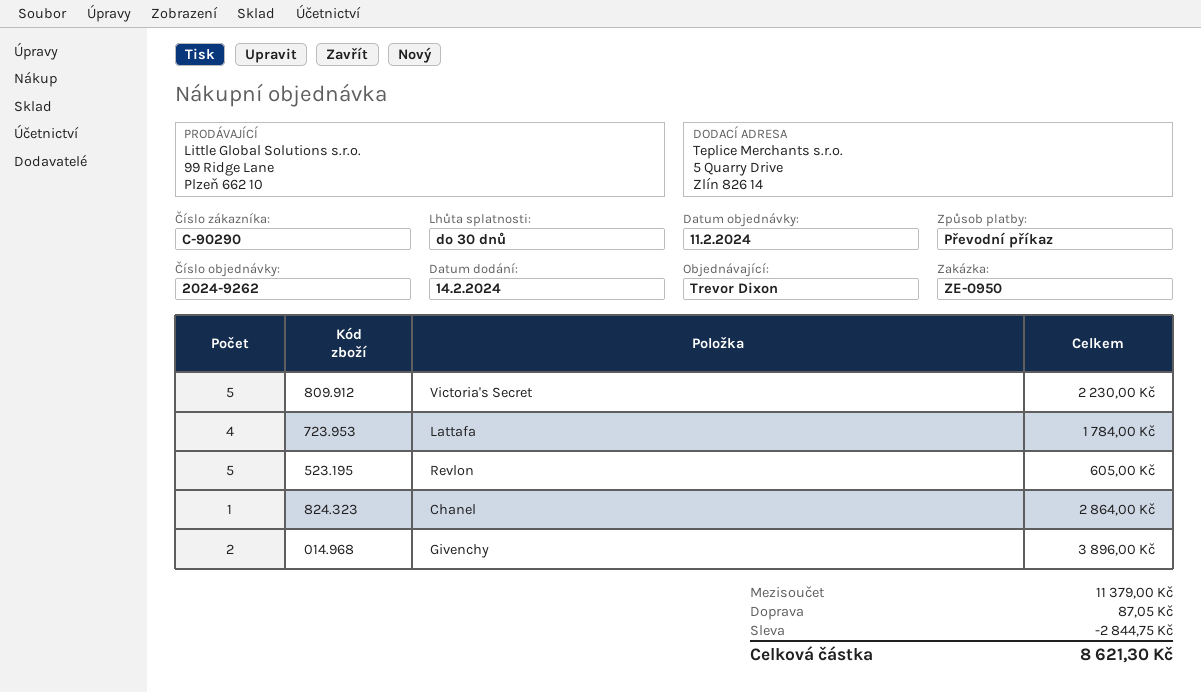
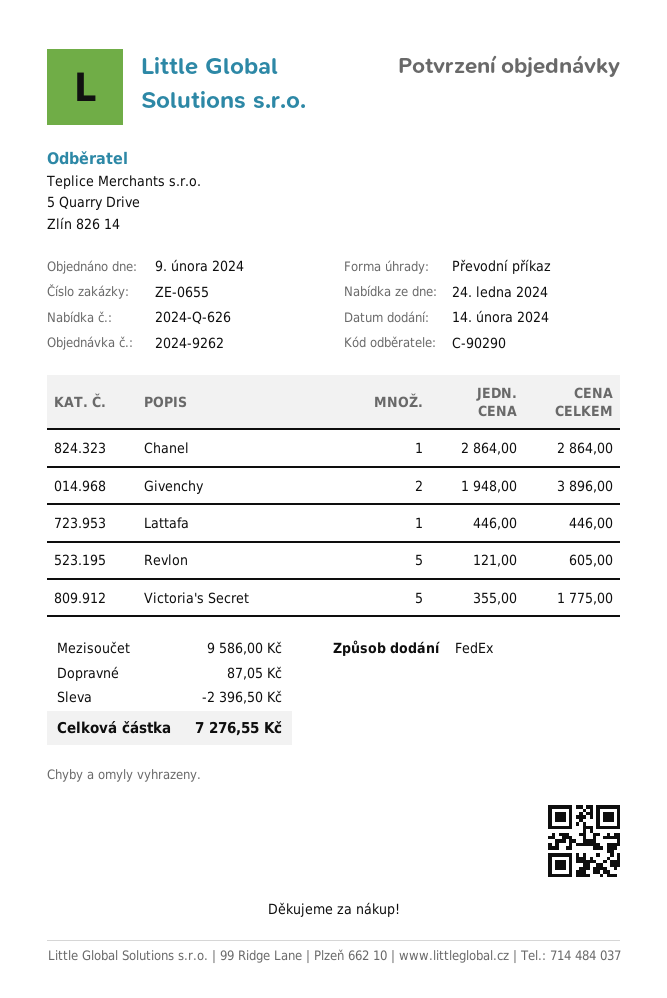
order date: 2024-02-11 -> 2024-02-09
reference: ZE-0950 -> ZE-0655
Victoria's Secret: 5 for 2230.00 -> 5 for 1775.00
Lattafa: 4 for 1784.00 -> 1 for 446.00
subtotal: 11379.00 -> 9586.00
discount: 2844.75 -> 2396.50
total: 8621.30 -> 7276.55

